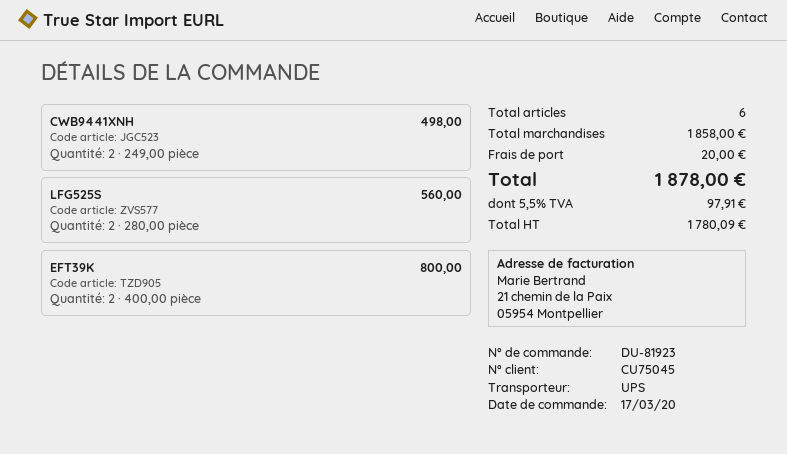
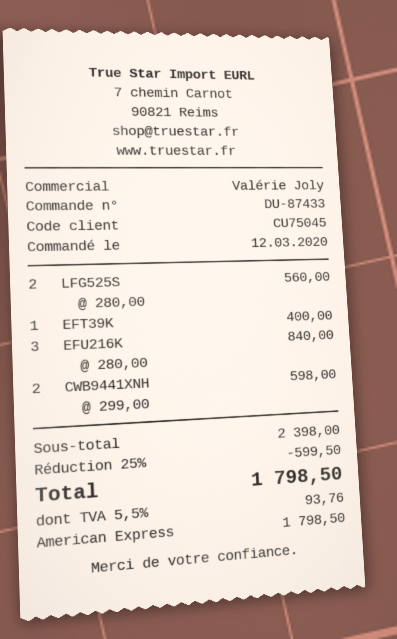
order number: DU-81923 -> DU-87433
order date: 2020-03-17 -> 2020-03-12
CWB9441XNH: 2 x 249.00 = 498.00 -> 2 x 299.00 = 598.00
EFT39K: 2 x 400.00 = 800.00 -> 1 x 400.00 = 400.00
EFU216K: none -> 3 x 280.00 = 840.00
subtotal: 1858.00 -> 2398.00
discount: none -> 25% = 599.50
shipping: 20.00 -> none
tax: 5.5% = 97.91 -> 5.5% = 93.76
total: 1878.00 -> 1798.50

